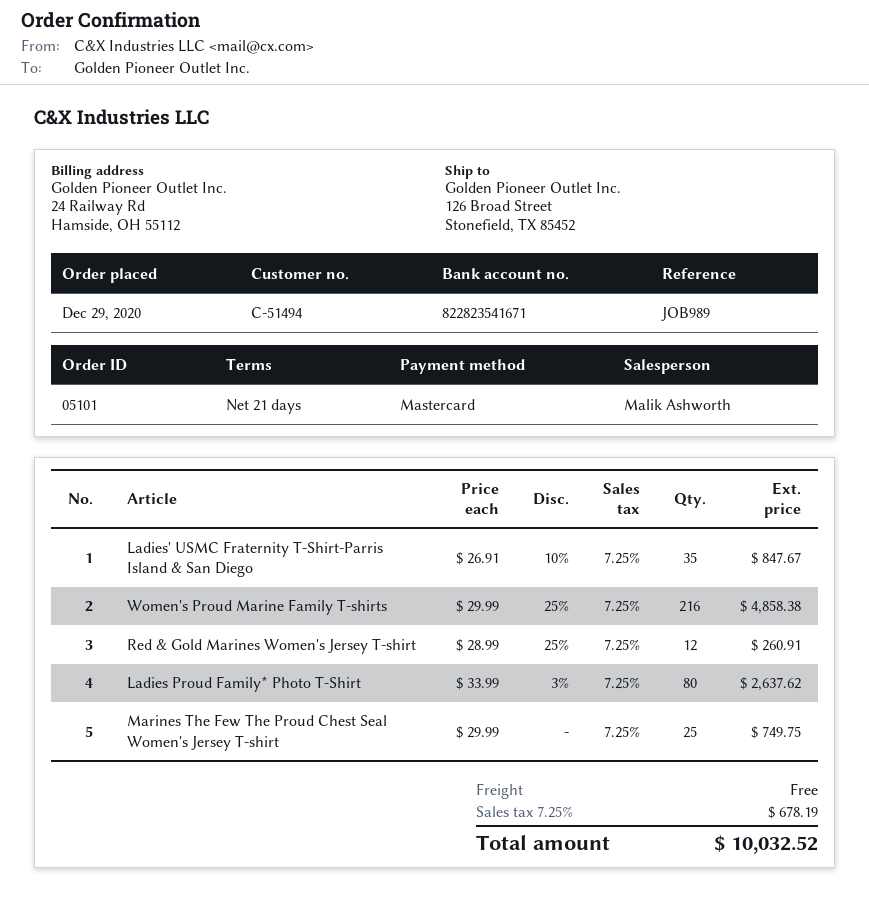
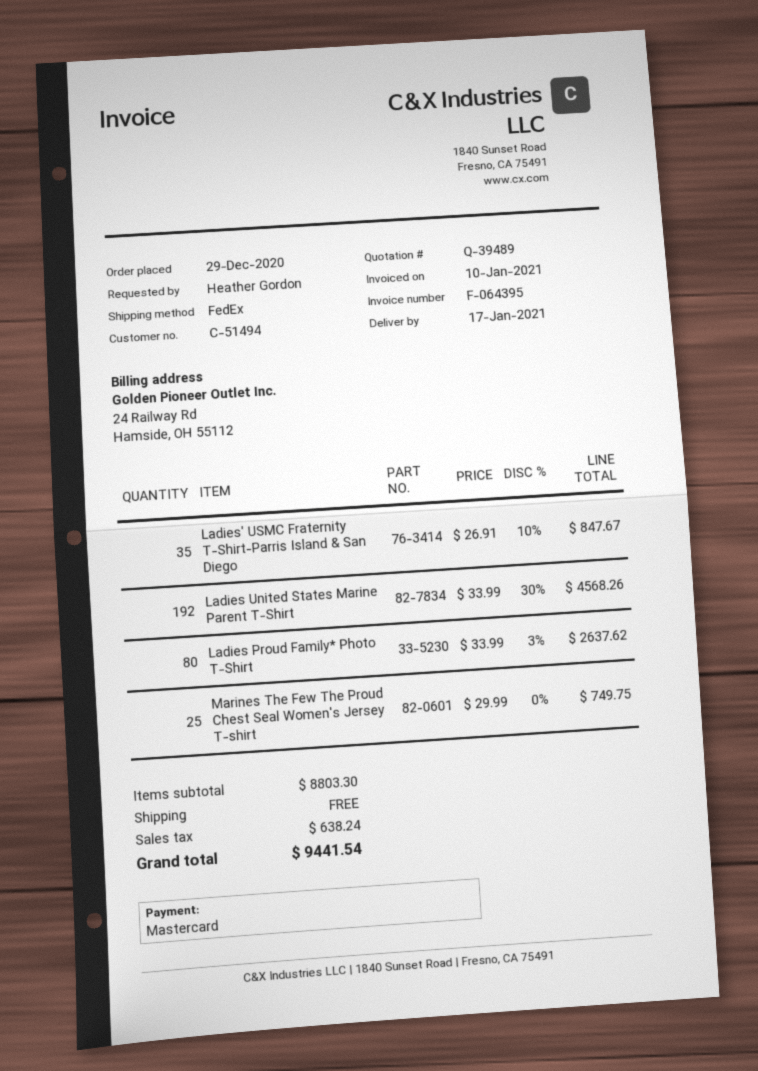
Women's Proud Marine Family T-shirts: 216 x 29.99 - 25% = 4858.38 -> none
Red & Gold Marines Women's Jersey T-shirt: 12 x 28.99 - 25% = 260.91 -> none
Ladies United States Marine Parent T-Shirt: none -> 192 x 33.99 - 30% = 4568.26
tax: 678.19 -> 638.24
total: 10032.52 -> 9441.54

